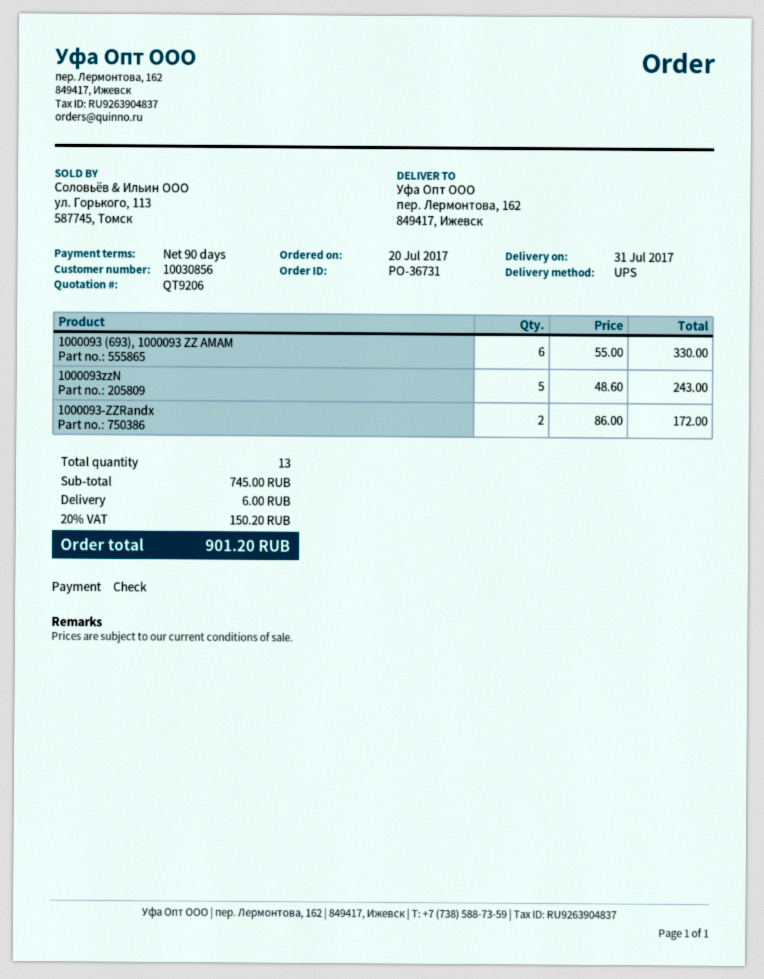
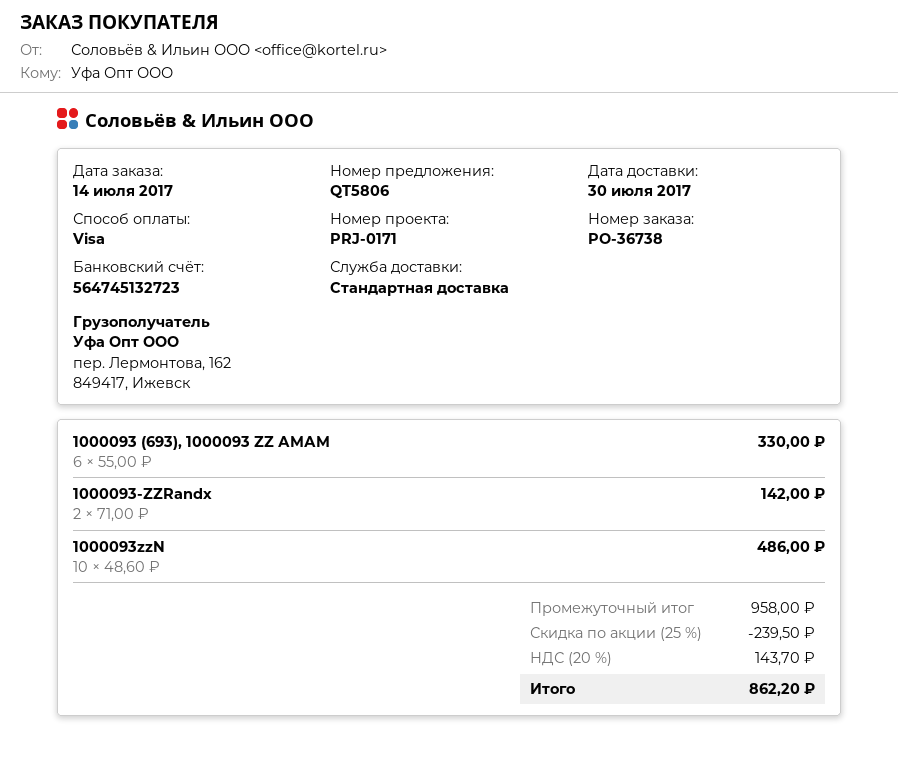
quote number: QT9206 -> QT5806
order number: PO-36731 -> PO-36738
order date: 2017-07-20 -> 2017-07-14
delivery date: 2017-07-31 -> 2017-07-30
payment method: cheque -> Visa
shipping method: UPS -> standard
1000093zzN: 5 x 48.60 = 243.00 -> 10 x 48.60 = 486.00
1000093-ZZRandx: 2 x 86.00 = 172.00 -> 2 x 71.00 = 142.00
subtotal: 745.00 -> 958.00
discount: none -> 25% = 239.50
shipping: 6.00 -> none
tax: 20% = 150.20 -> 20% = 143.70
total: 901.20 -> 862.20

